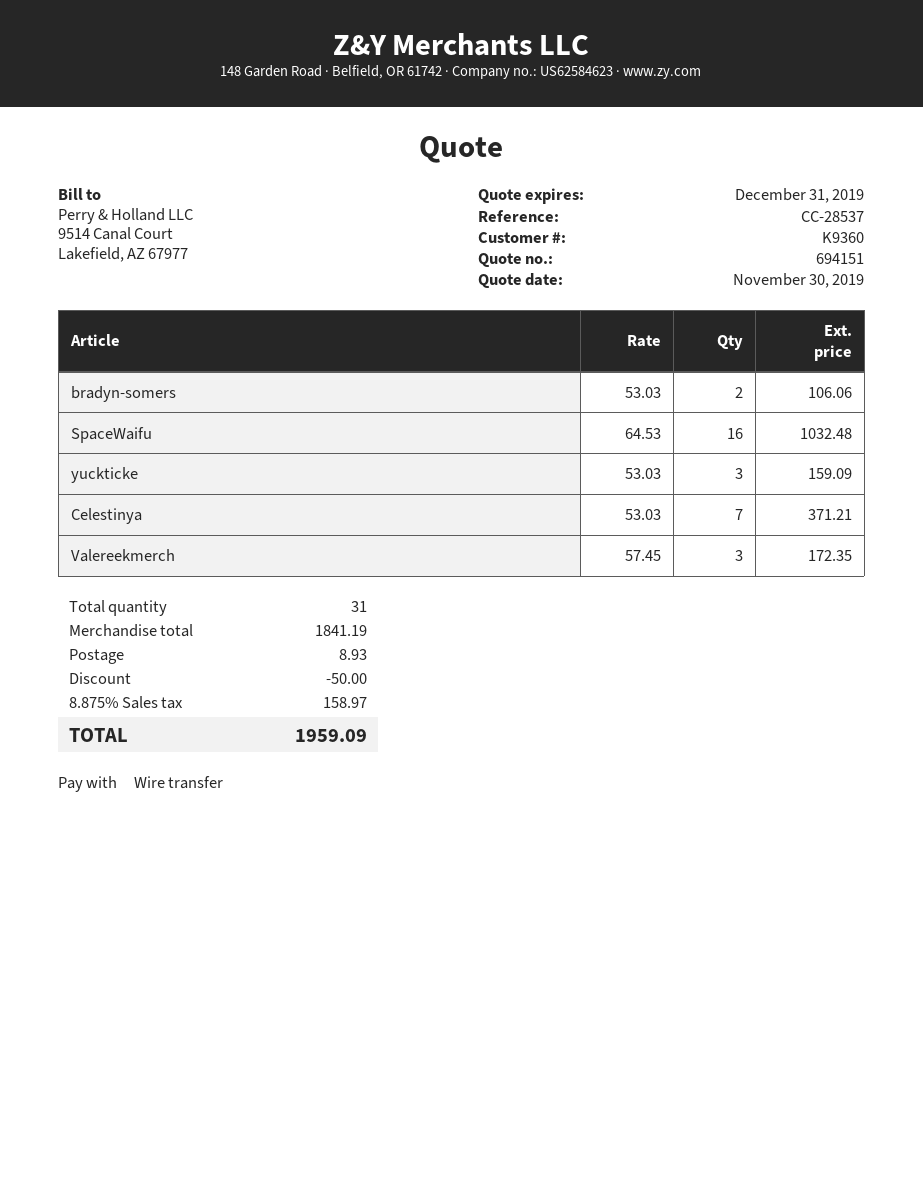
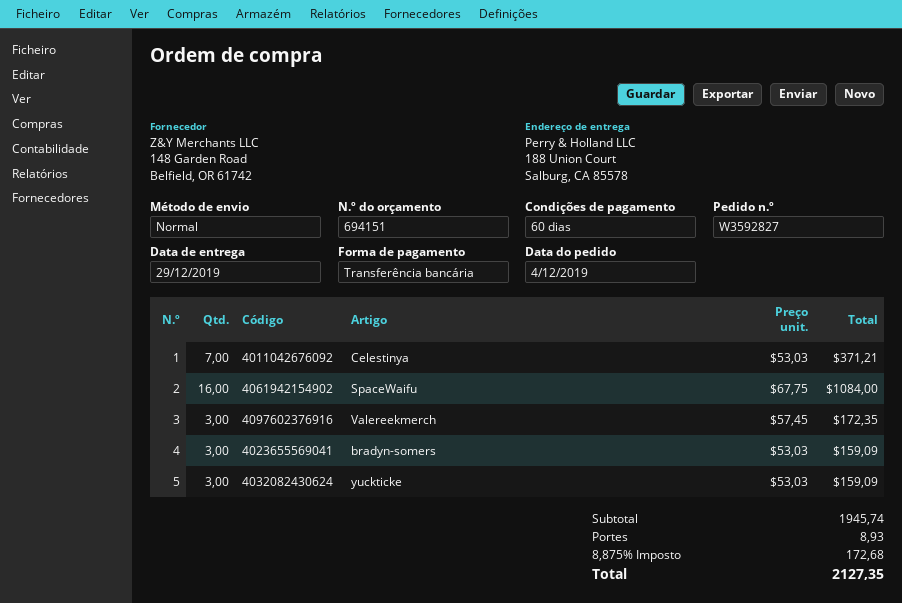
bradyn-somers: 2 x 53.03 = 106.06 -> 3 x 53.03 = 159.09
SpaceWaifu: 16 x 64.53 = 1032.48 -> 16 x 67.75 = 1084.00
subtotal: 1841.19 -> 1945.74
discount: 50.00 -> none
tax: 8.875% = 158.97 -> 8.875% = 172.68
total: 1959.09 -> 2127.35

